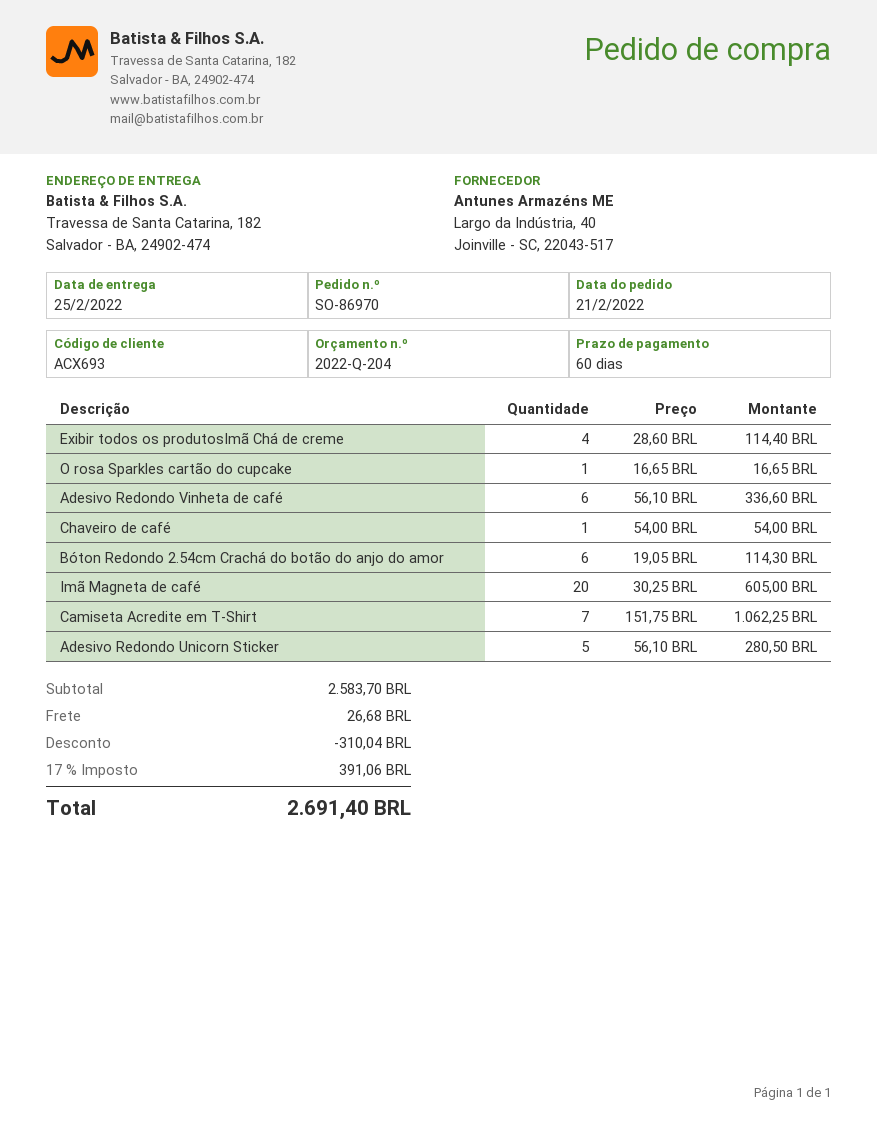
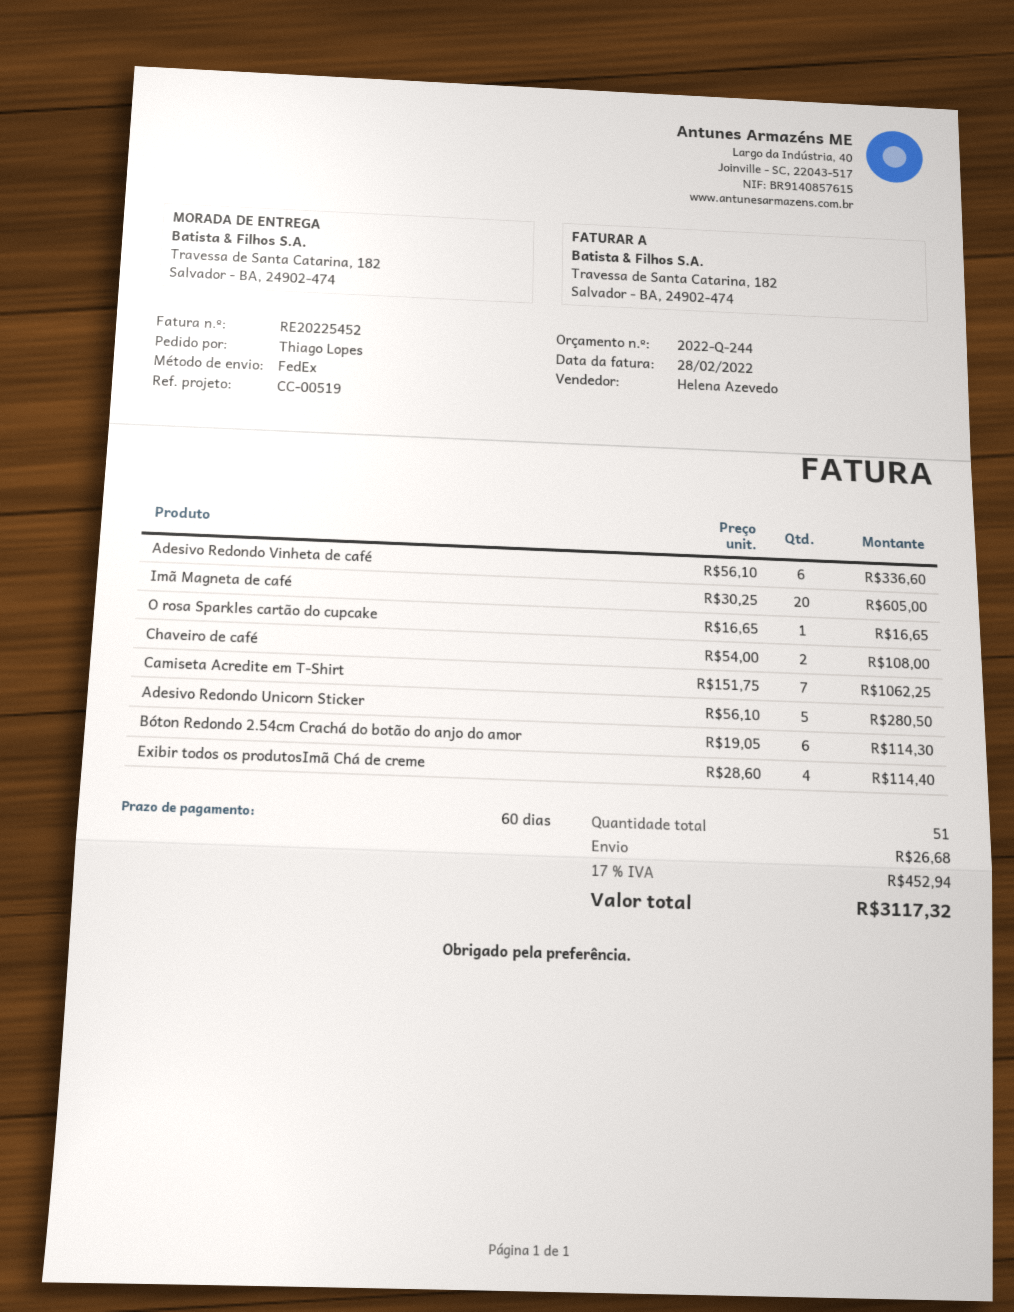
quote number: 2022-Q-204 -> 2022-Q-244
Chaveiro de café: 1 x 54.00 = 54.00 -> 2 x 54.00 = 108.00
discount: 310.04 -> none
tax: 17% = 391.06 -> 17% = 452.94
total: 2691.40 -> 3117.32

